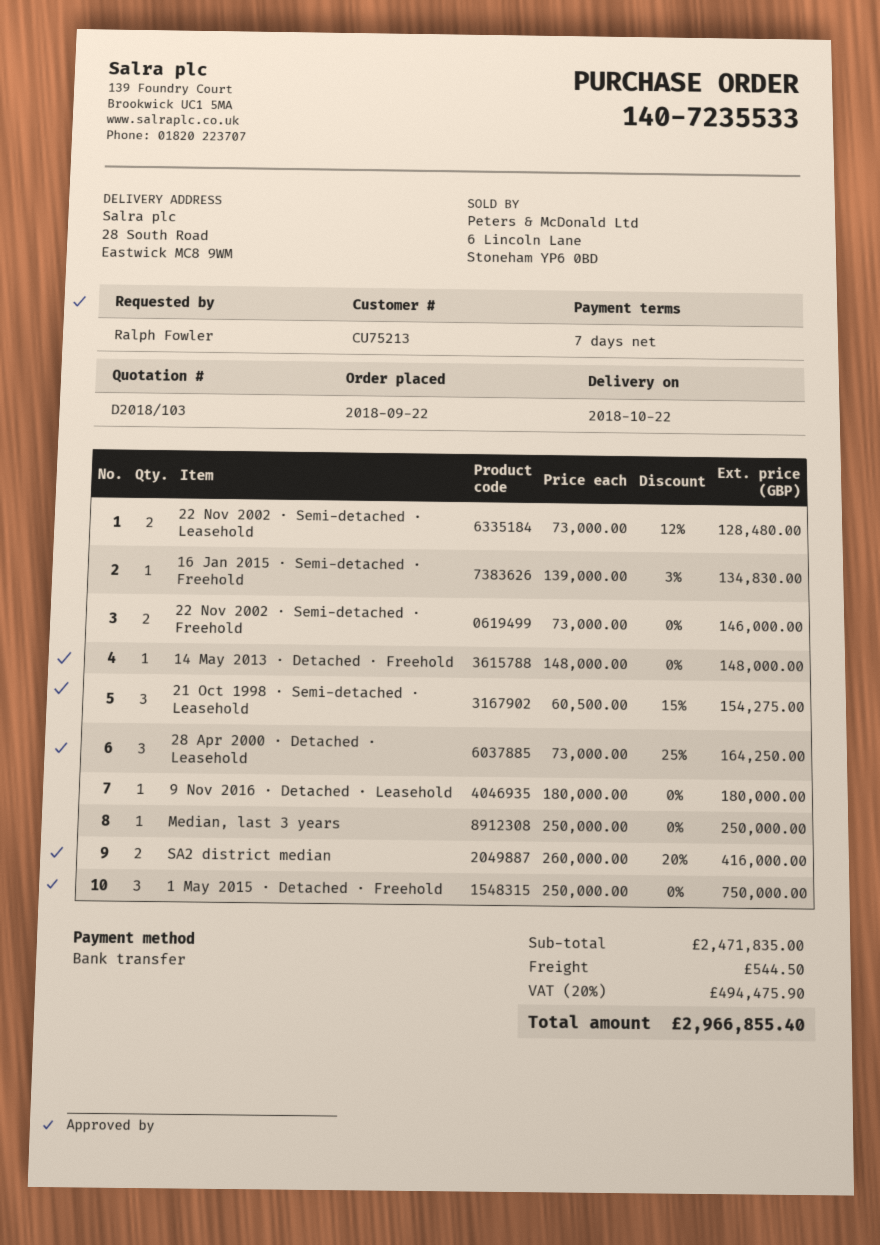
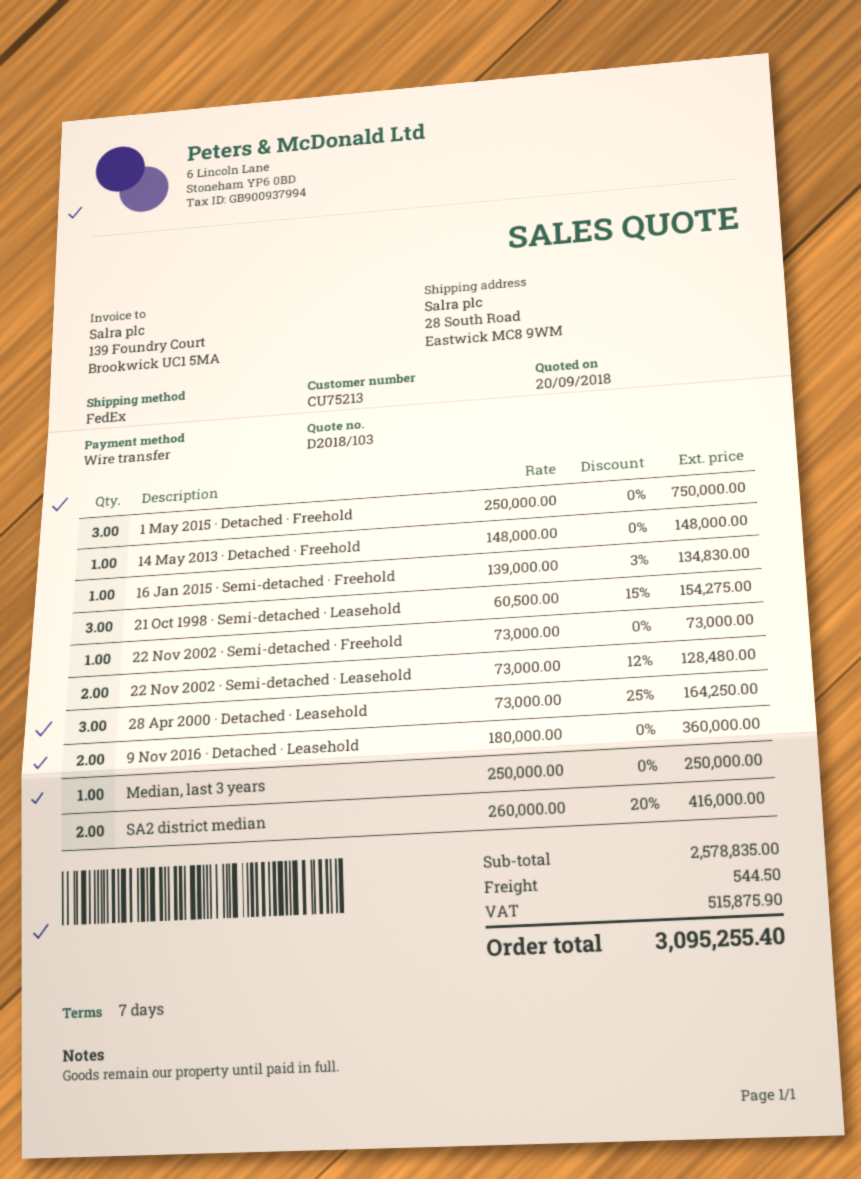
22 Nov 2002 · Semi-detached · Freehold: 2 x 73000.00 = 146000.00 -> 1 x 73000.00 = 73000.00
9 Nov 2016 · Detached · Leasehold: 1 x 180000.00 = 180000.00 -> 2 x 180000.00 = 360000.00
subtotal: 2471835.00 -> 2578835.00
tax: 494475.90 -> 515875.90
total: 2966855.40 -> 3095255.40

